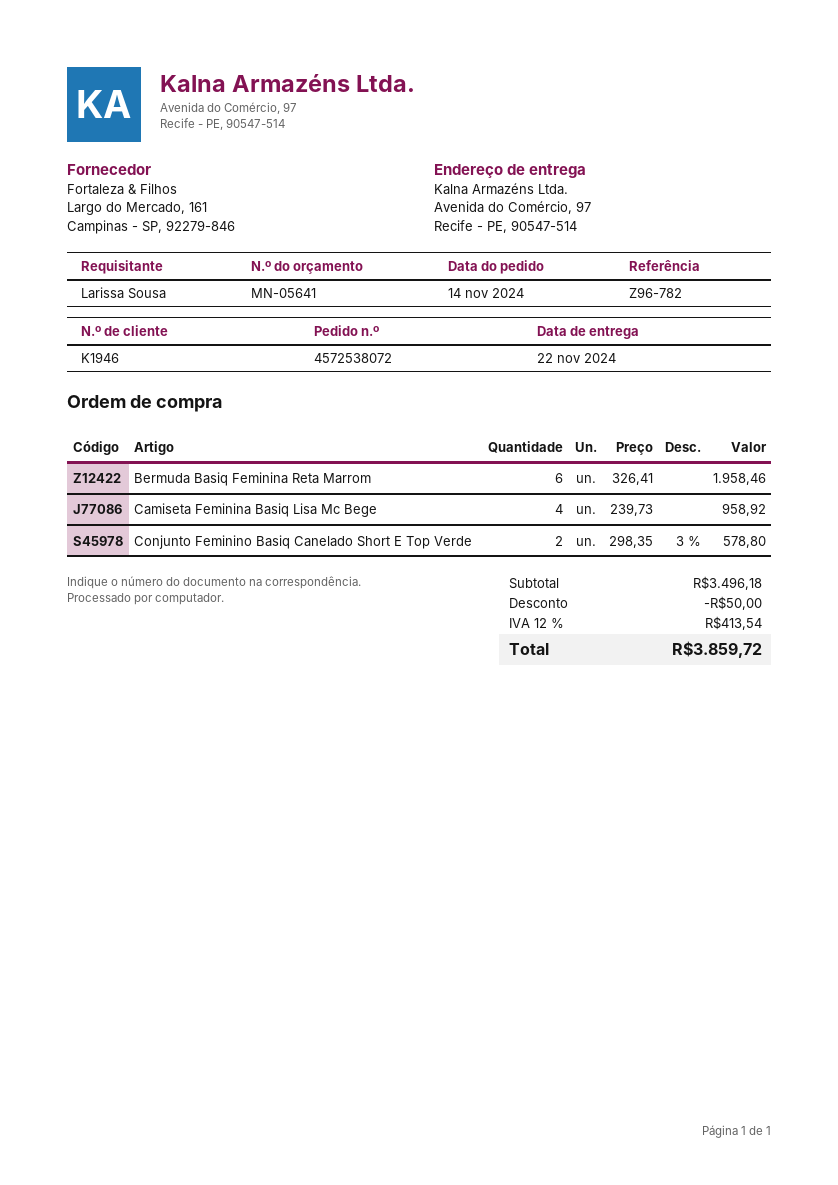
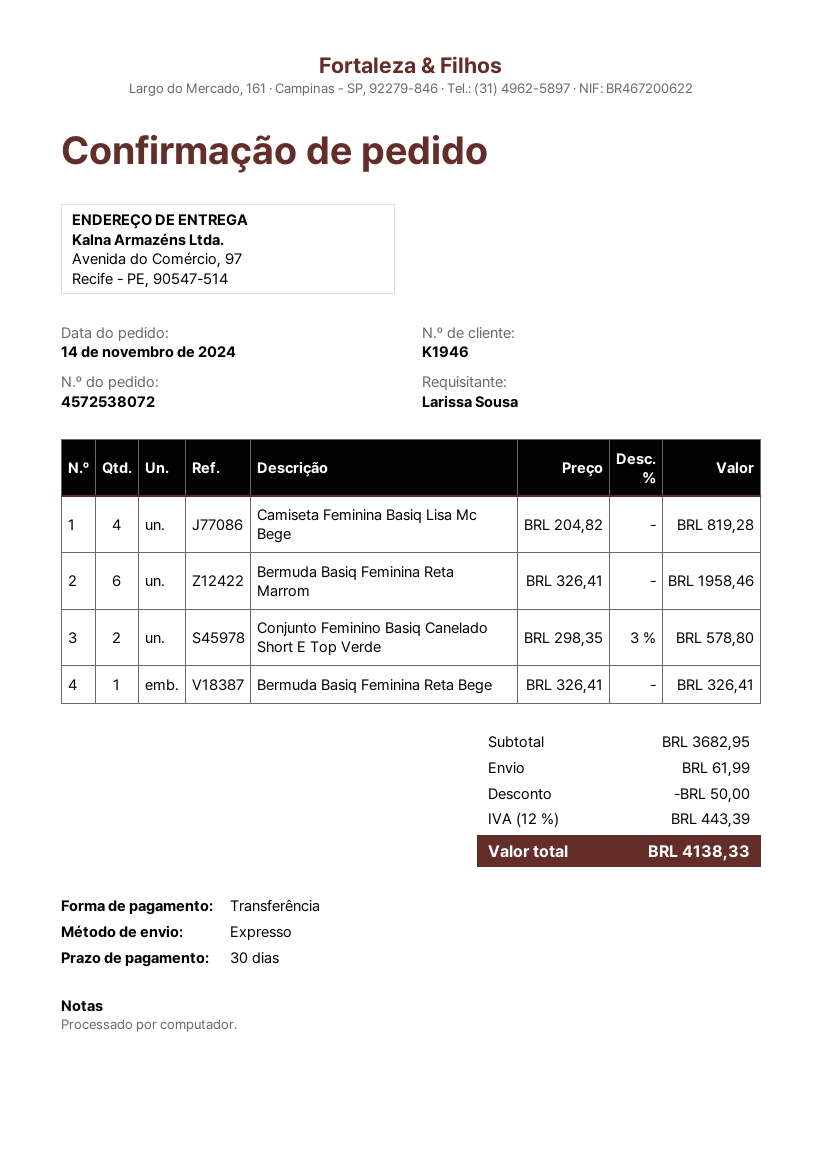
Camiseta Feminina Basiq Lisa Mc Bege: 4 x 239.73 = 958.92 -> 4 x 204.82 = 819.28
Bermuda Basiq Feminina Reta Bege: none -> 1 x 326.41 = 326.41
subtotal: 3496.18 -> 3682.95
shipping: none -> 61.99
tax: 12% = 413.54 -> 12% = 443.39
total: 3859.72 -> 4138.33

